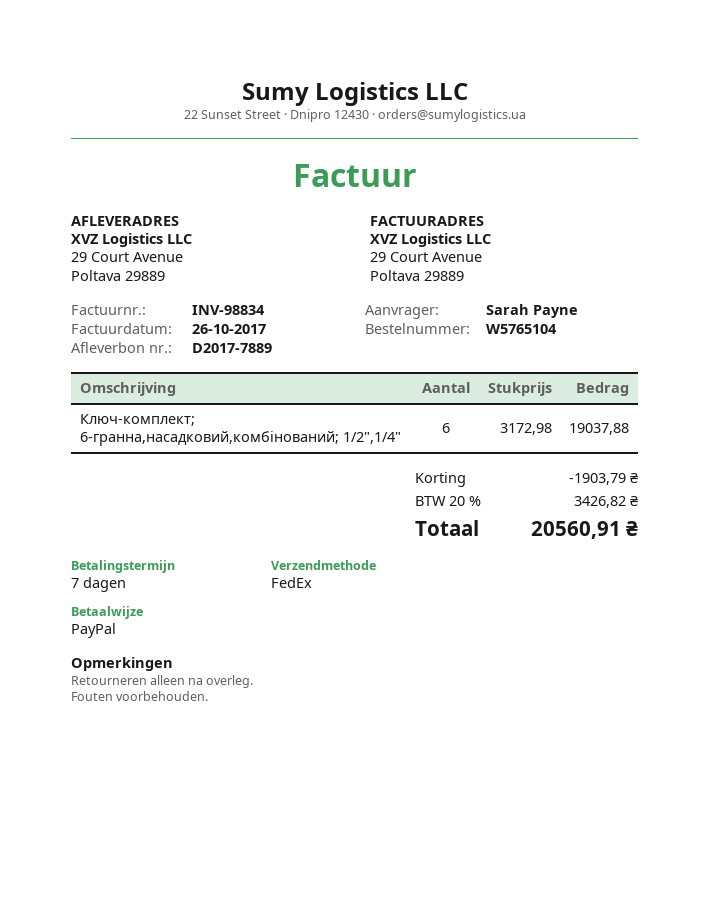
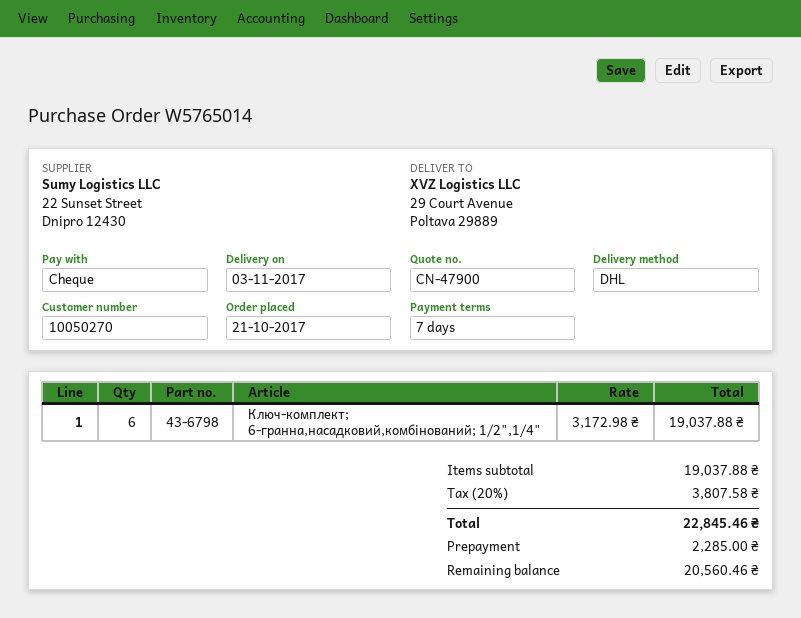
order number: W5765104 -> W5765014
payment method: PayPal -> cheque
shipping method: FedEx -> DHL
discount: 1903.79 -> none
tax: 20% = 3426.82 -> 20% = 3807.58
total: 20560.91 -> 22845.46

